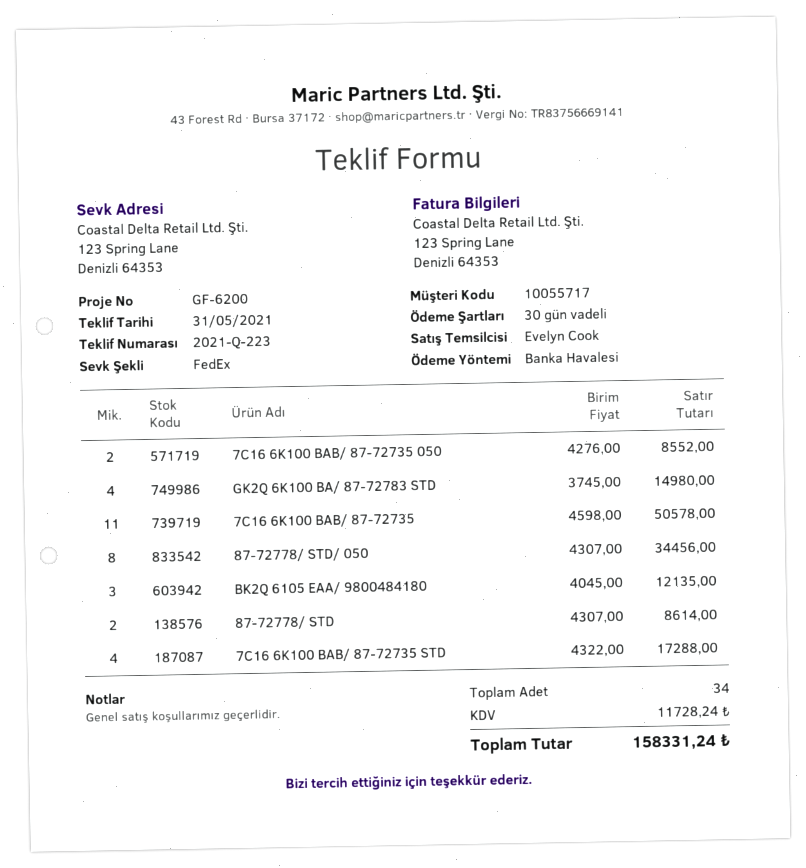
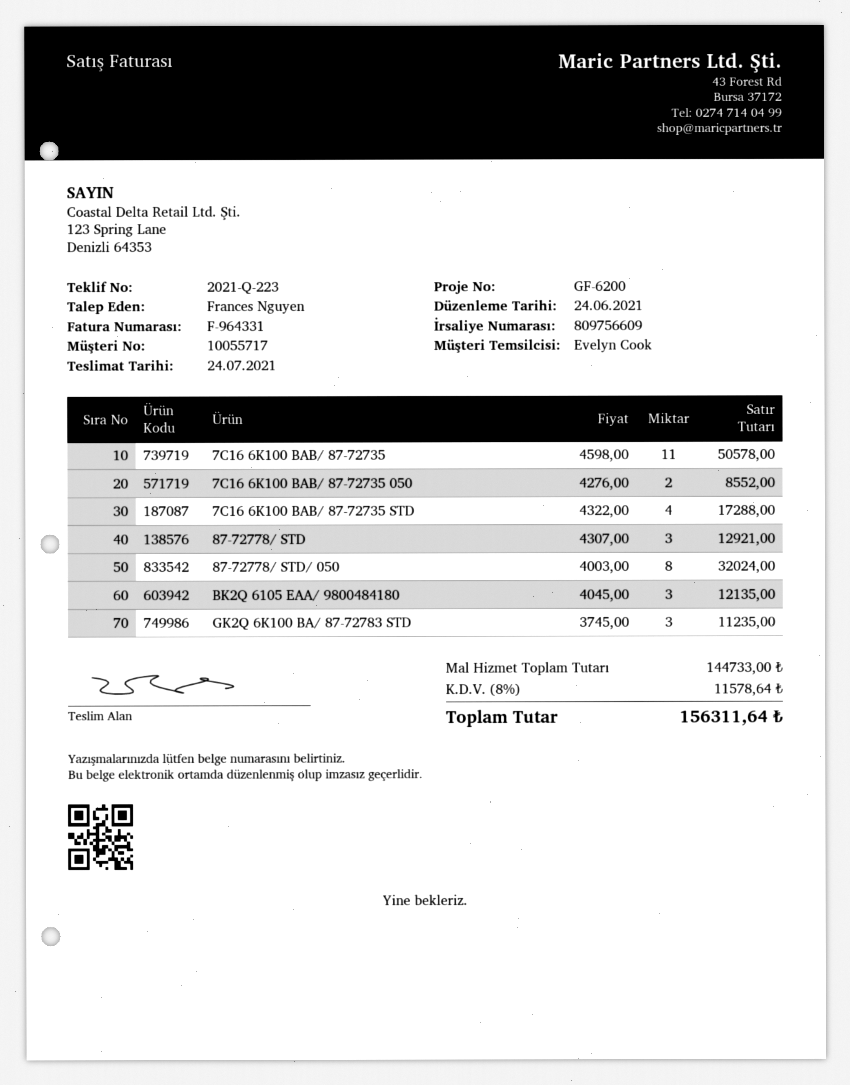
GK2Q 6K100 BA/ 87-72783 STD: 4 x 3745.00 = 14980.00 -> 3 x 3745.00 = 11235.00
87-72778/ STD/ 050: 8 x 4307.00 = 34456.00 -> 8 x 4003.00 = 32024.00
87-72778/ STD: 2 x 4307.00 = 8614.00 -> 3 x 4307.00 = 12921.00
tax: 11728.24 -> 11578.64
total: 158331.24 -> 156311.64

